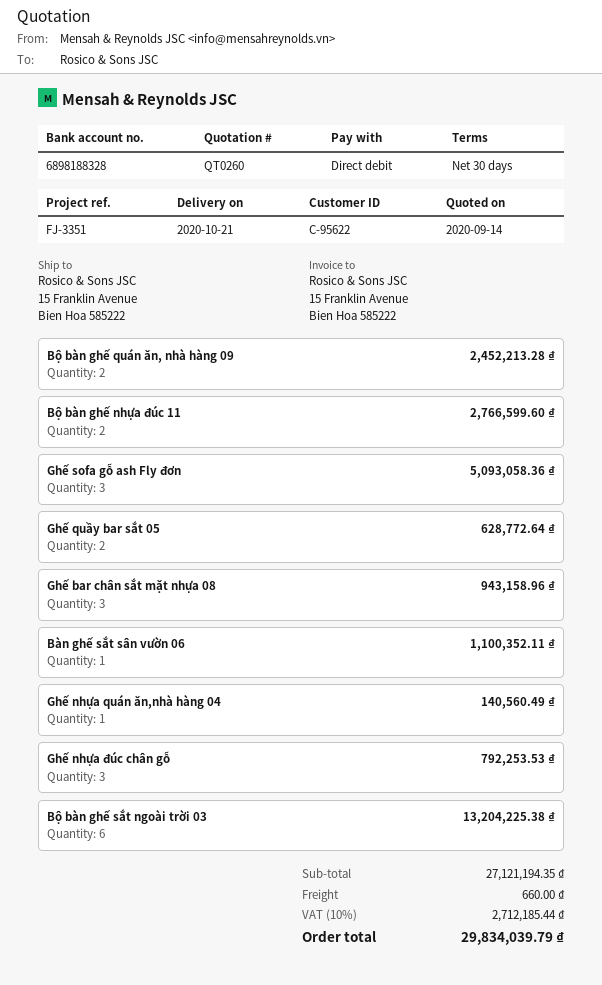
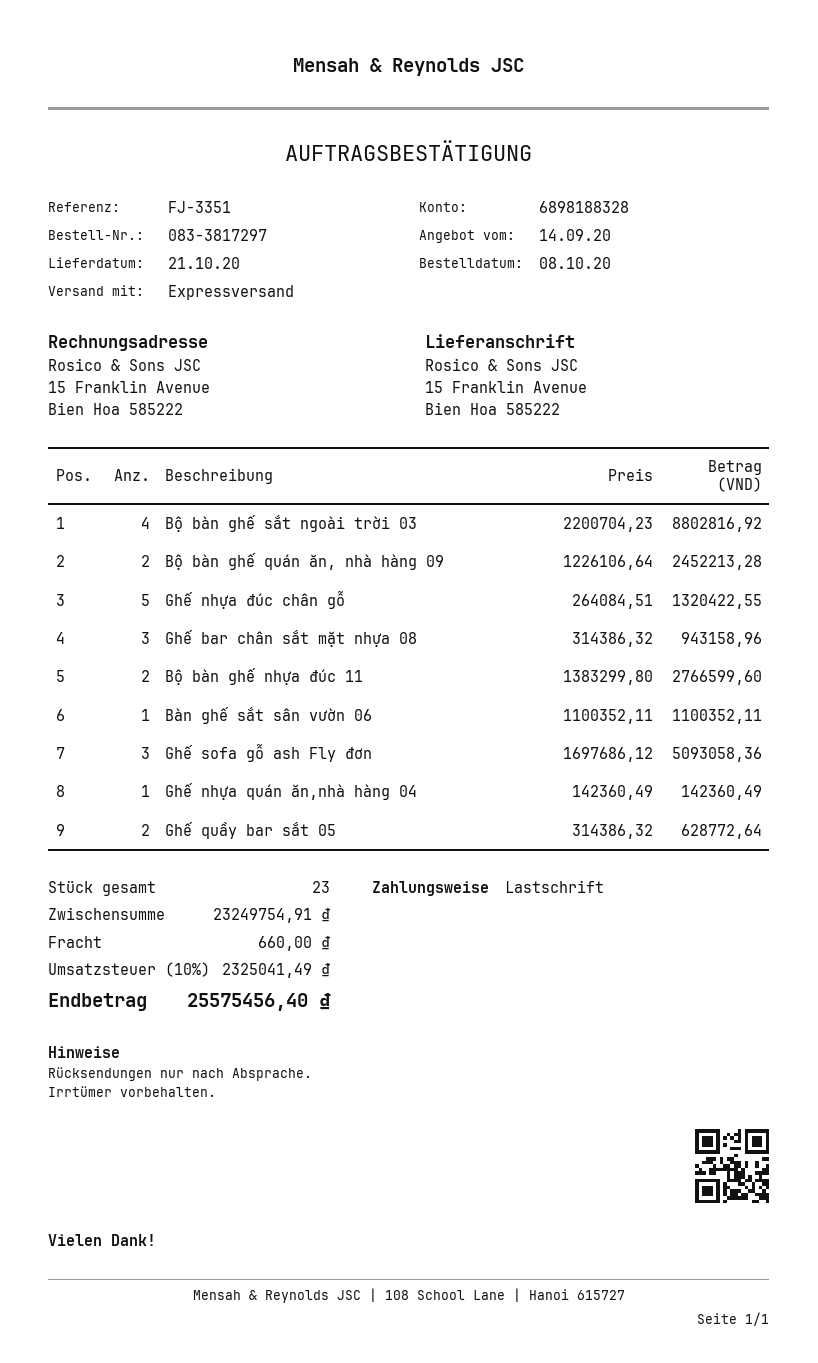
Ghế nhựa quán ăn,nhà hàng 04: 1 for 140560.49 -> 1 for 142360.49
Ghế nhựa đúc chân gỗ: 3 for 792253.53 -> 5 for 1320422.55
Bộ bàn ghế sắt ngoài trời 03: 6 for 13204225.38 -> 4 for 8802816.92
subtotal: 27121194.35 -> 23249754.91
tax: 10% = 2712185.44 -> 10% = 2325041.49
total: 29834039.79 -> 25575456.40

